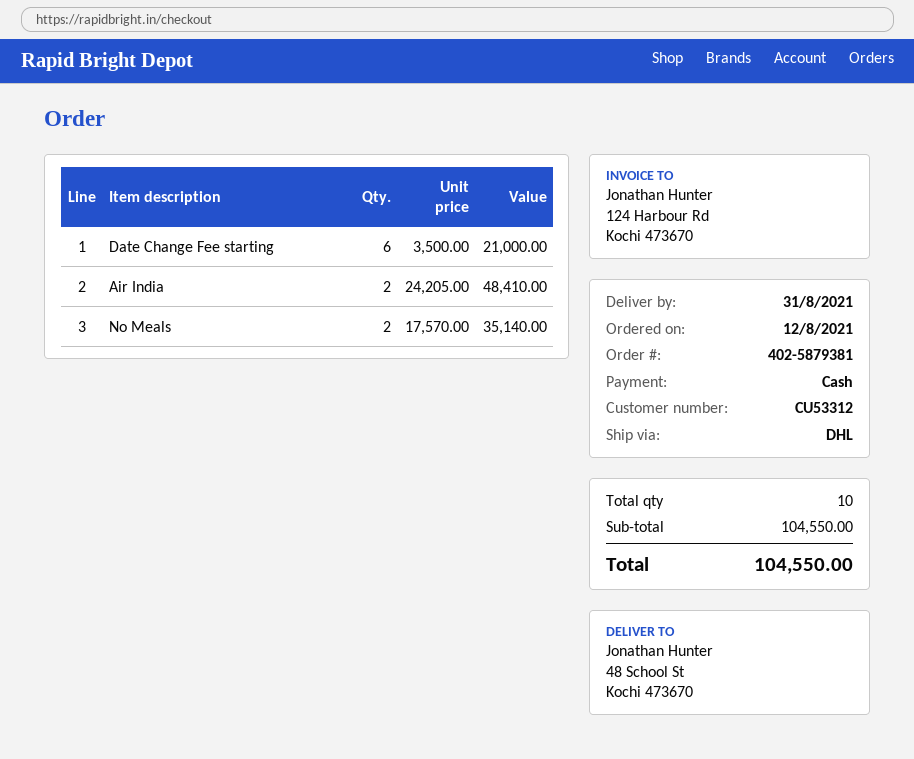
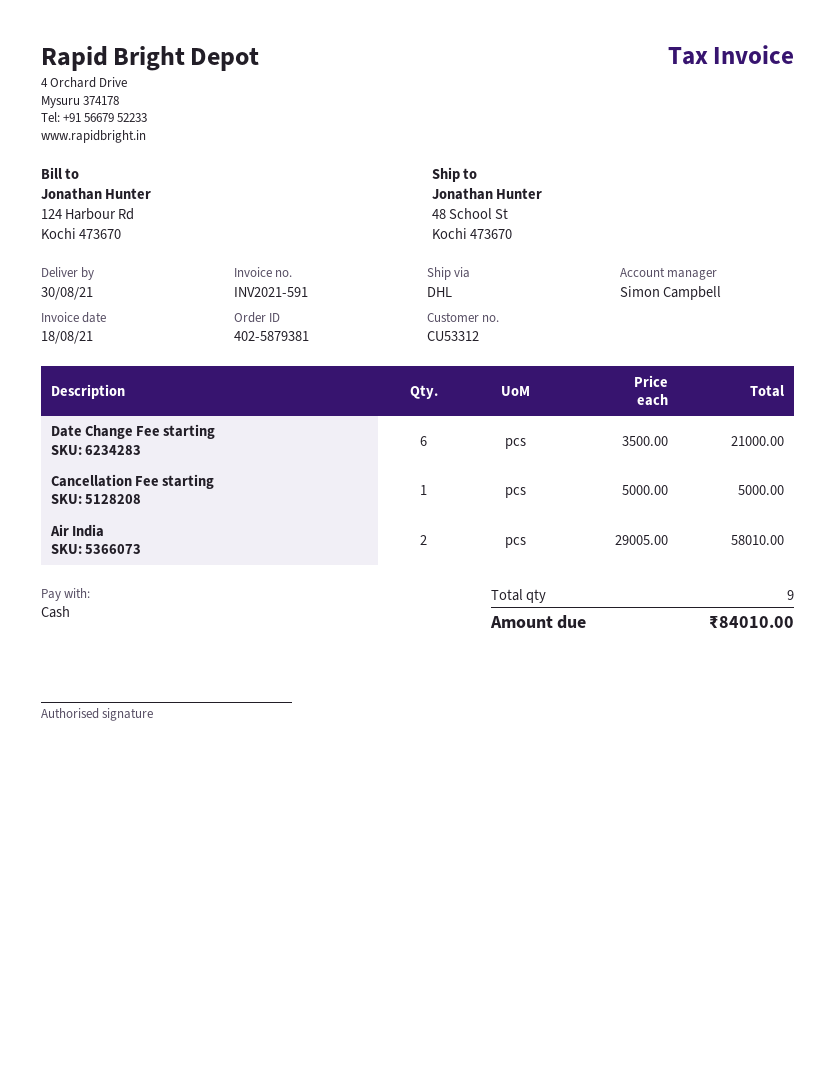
delivery date: 2021-08-31 -> 2021-08-30
Air India: 2 x 24205.00 = 48410.00 -> 2 x 29005.00 = 58010.00
No Meals: 2 x 17570.00 = 35140.00 -> none
Cancellation Fee starting: none -> 1 x 5000.00 = 5000.00
total quantity: 10 -> 9
total: 104550.00 -> 84010.00

